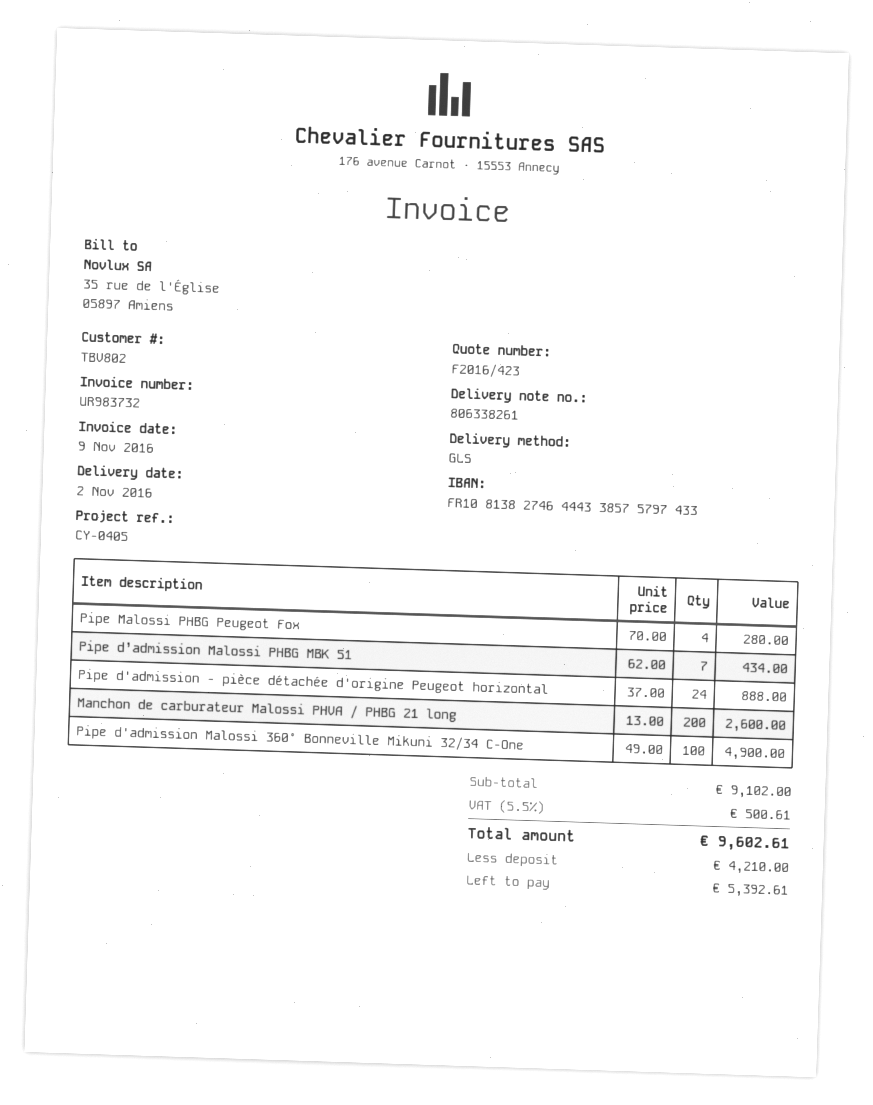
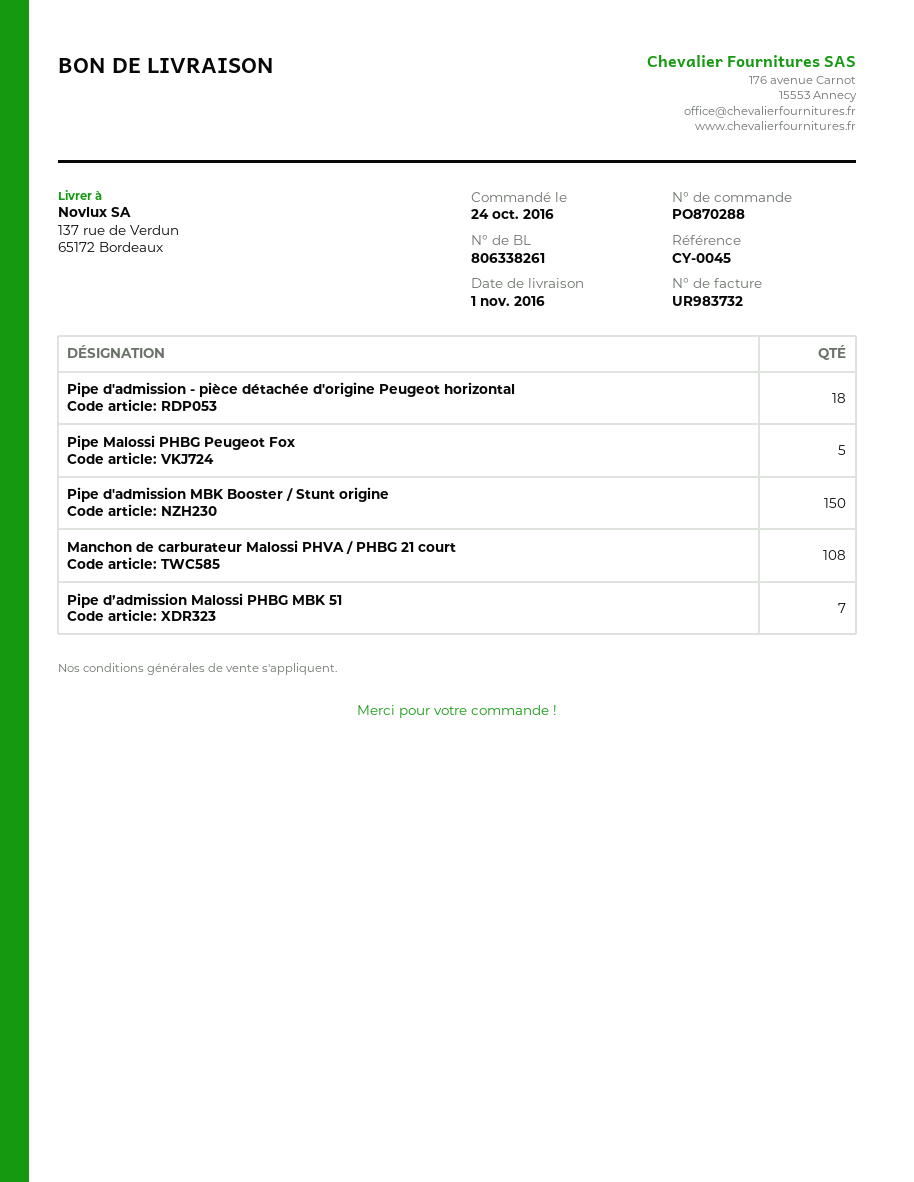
delivery date: 2016-11-02 -> 2016-11-01
reference: CY-0405 -> CY-0045
Pipe Malossi PHBG Peugeot Fox: 4 -> 5
Pipe d'admission - pièce détachée d'origine Peugeot horizontal: 24 -> 18
Manchon de carburateur Malossi PHVA / PHBG 21 long: 200 -> none
Pipe d'admission Malossi 360° Bonneville Mikuni 32/34 C-One: 100 -> none
Pipe d'admission MBK Booster / Stunt origine: none -> 150
Manchon de carburateur Malossi PHVA / PHBG 21 court: none -> 108

